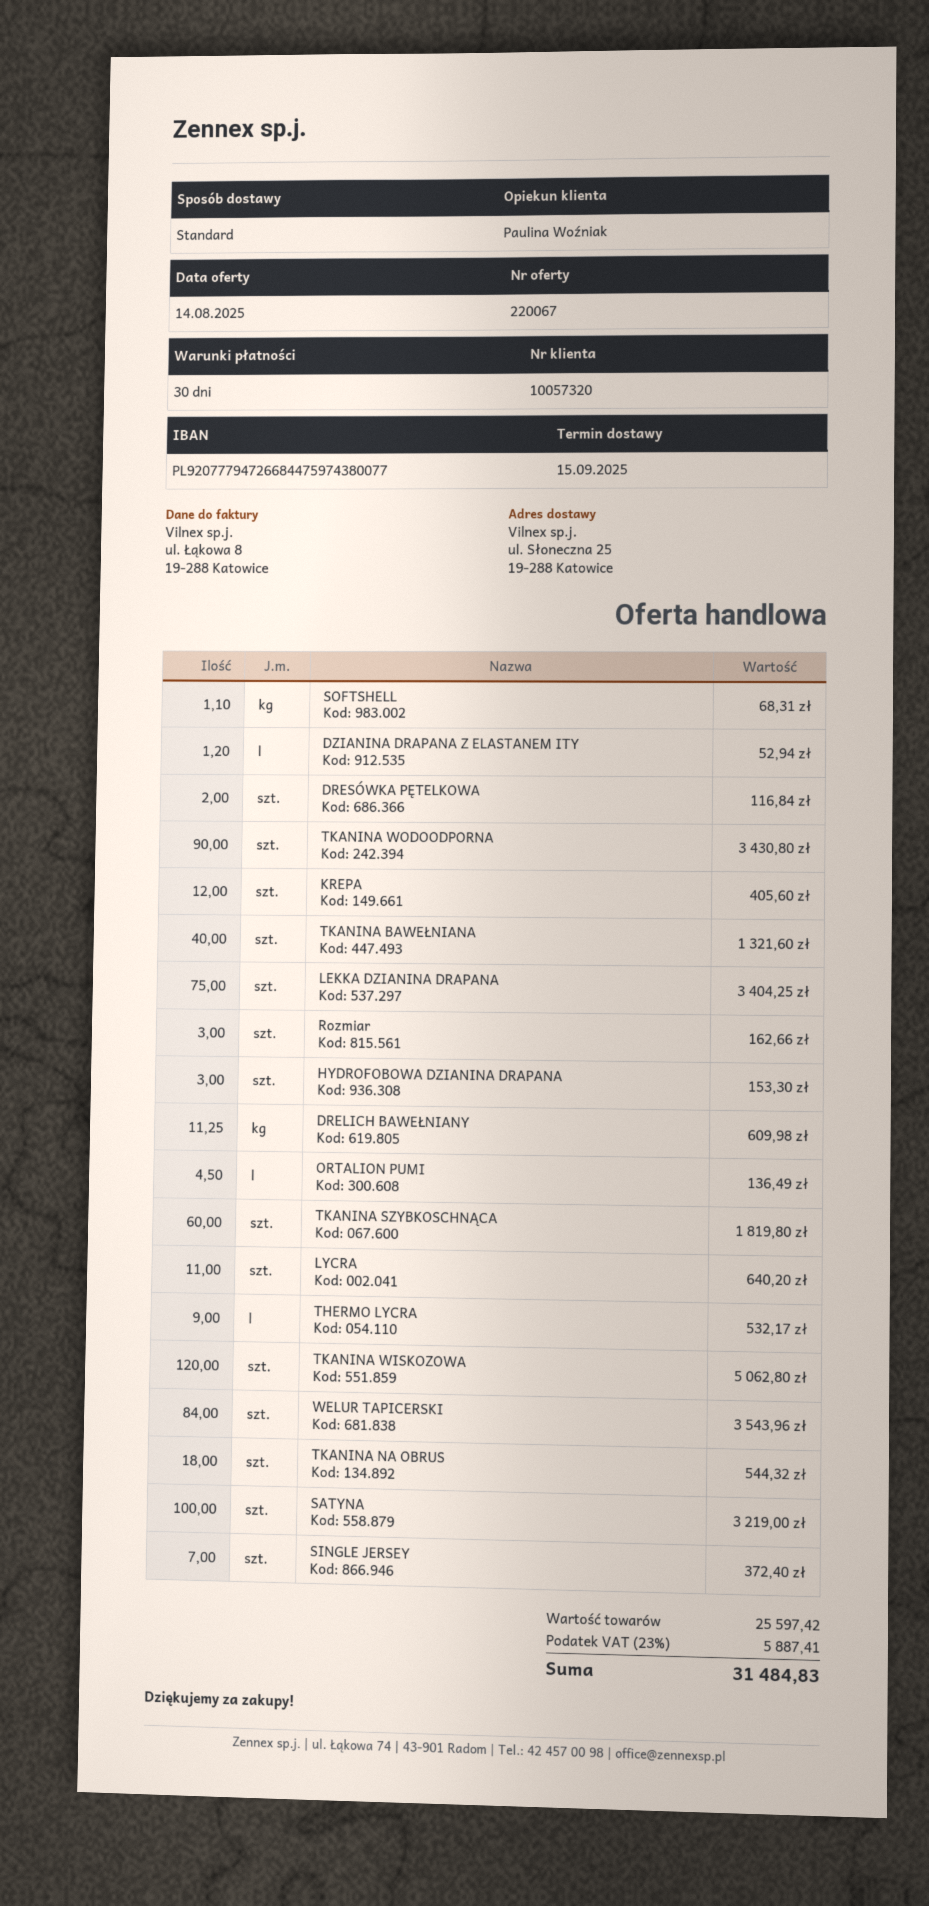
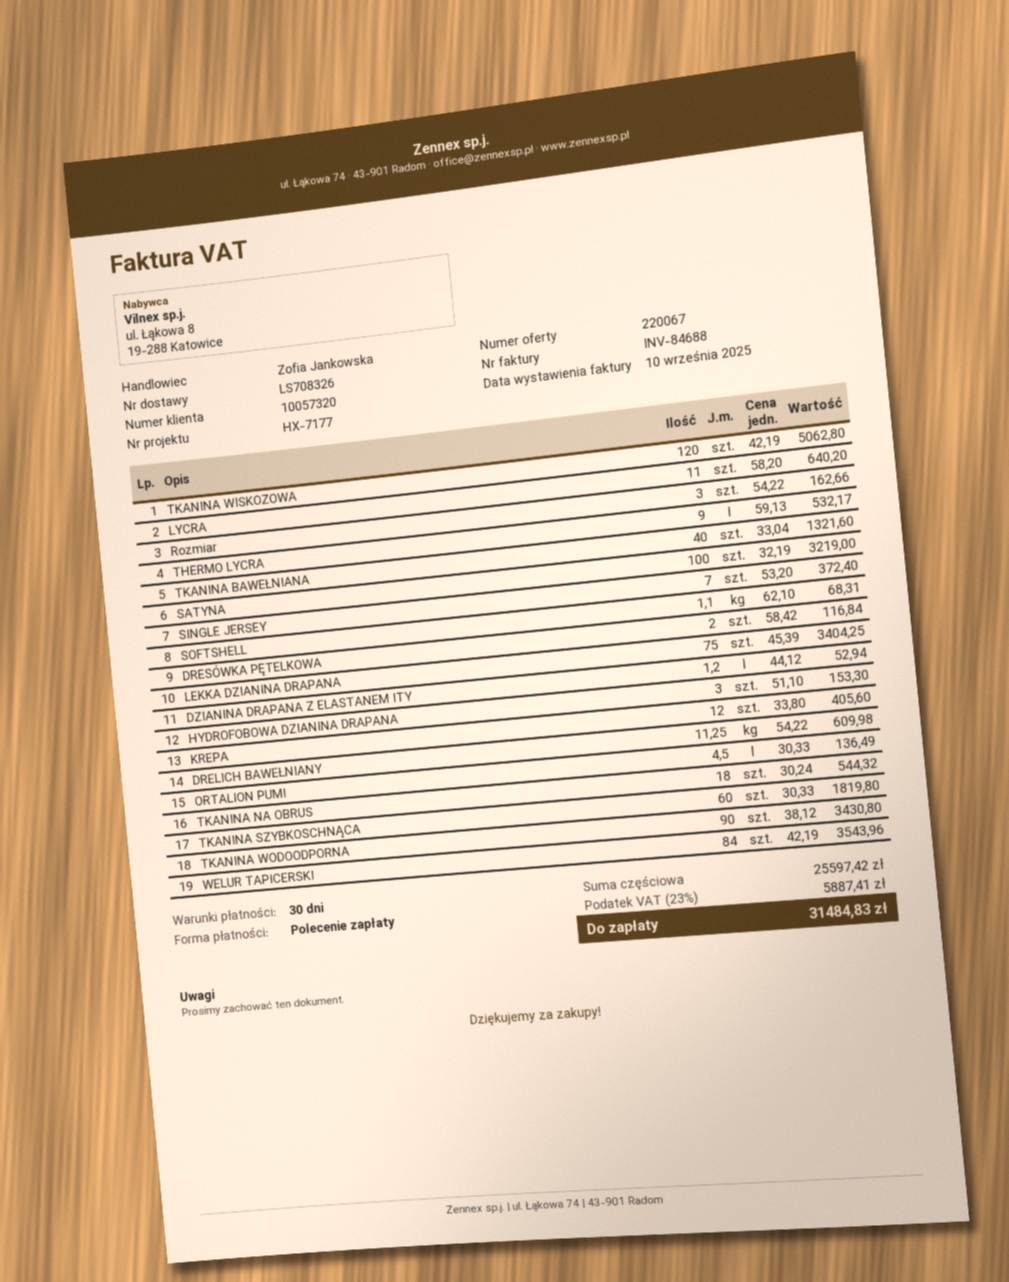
sales rep: Paulina Woźniak -> Zofia Jankowska

